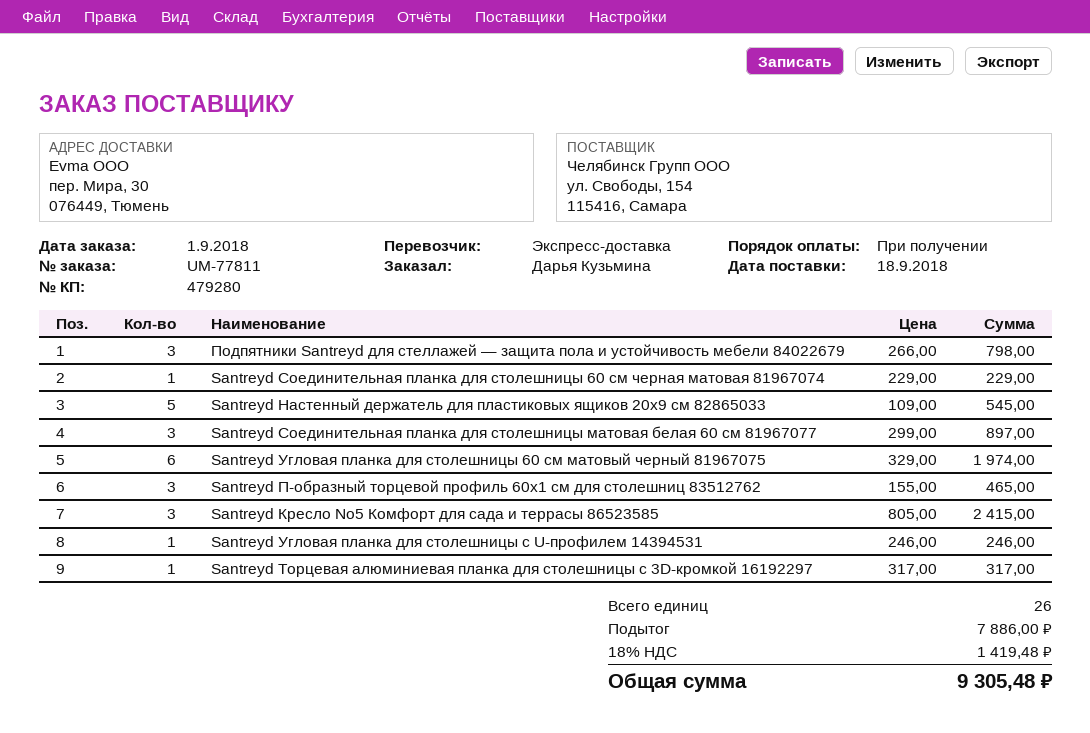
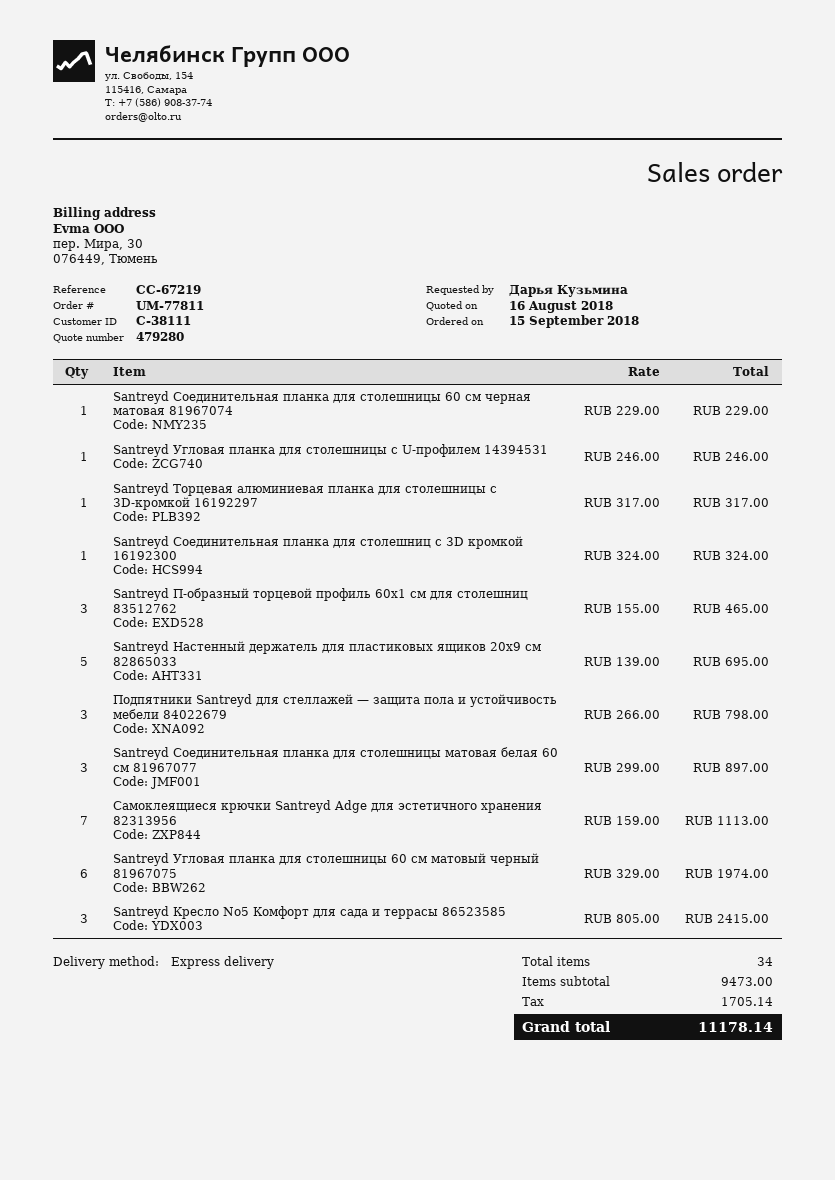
order date: 2018-09-01 -> 2018-09-15
Santreyd Настенный держатель для пластиковых ящиков 20x9 см 82865033: 5 x 109.00 = 545.00 -> 5 x 139.00 = 695.00
Santreyd Соединительная планка для столешниц с 3D кромкой 16192300: none -> 1 x 324.00 = 324.00
Самоклеящиеся крючки Santreyd Adge для эстетичного хранения 82313956: none -> 7 x 159.00 = 1113.00
total quantity: 26 -> 34
subtotal: 7886.00 -> 9473.00
tax: 1419.48 -> 1705.14
total: 9305.48 -> 11178.14

